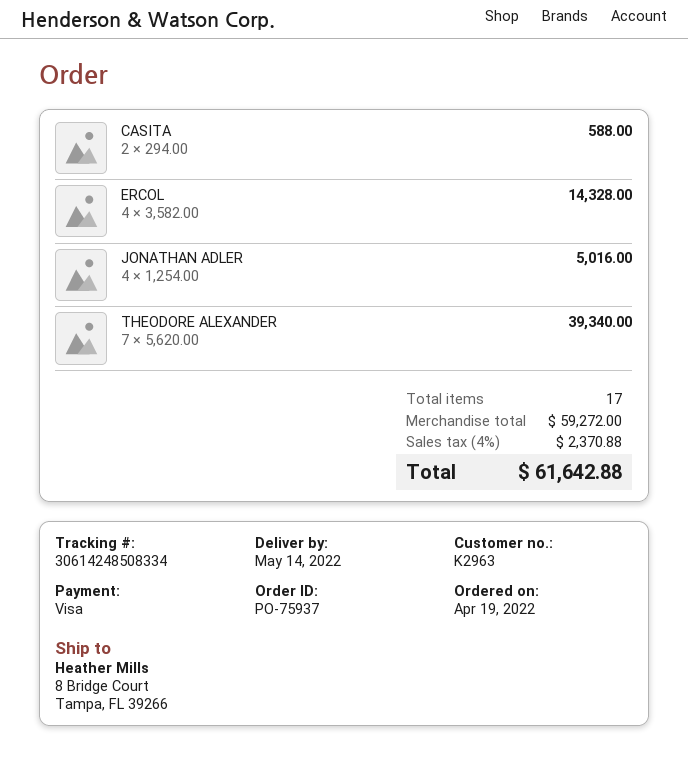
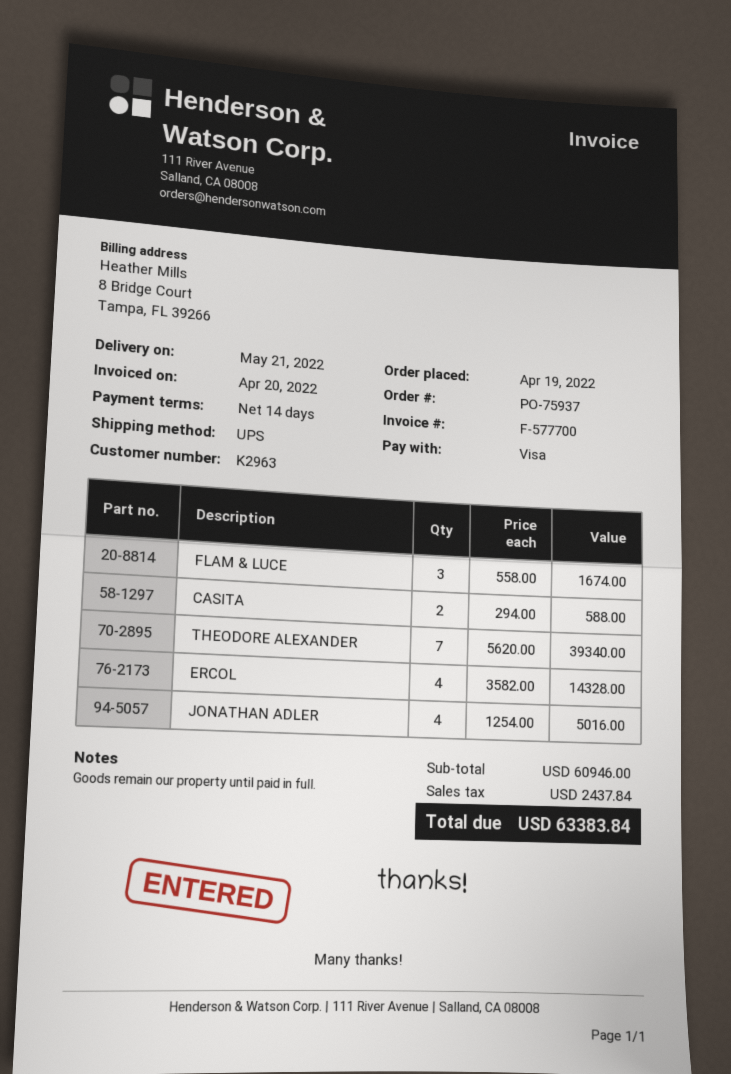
delivery date: 2022-05-14 -> 2022-05-21
FLAM & LUCE: none -> 3 x 558.00 = 1674.00
subtotal: 59272.00 -> 60946.00
tax: 2370.88 -> 2437.84
total: 61642.88 -> 63383.84

